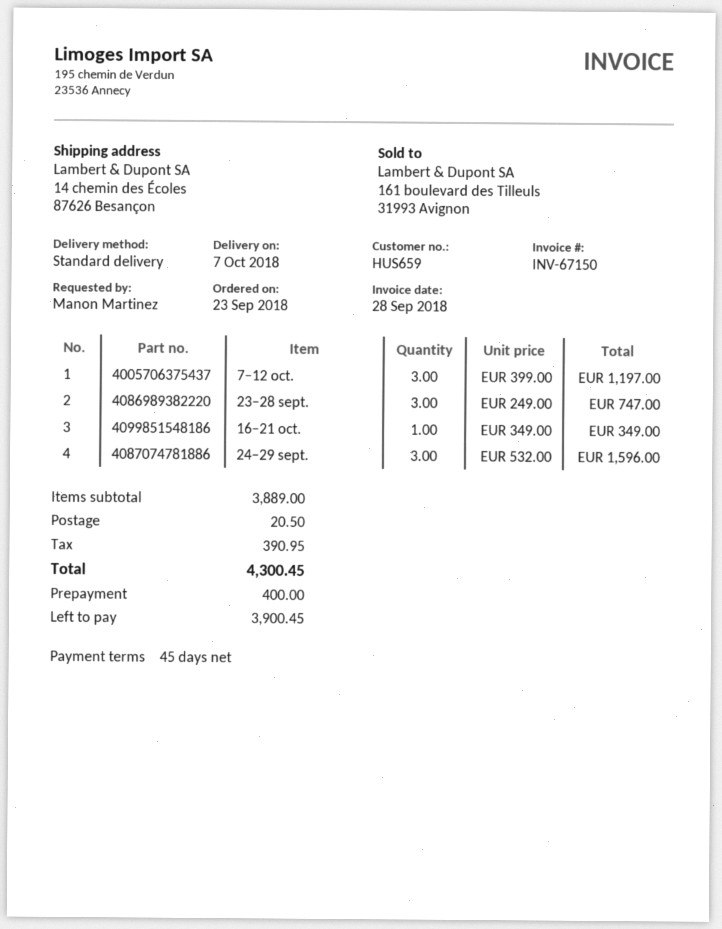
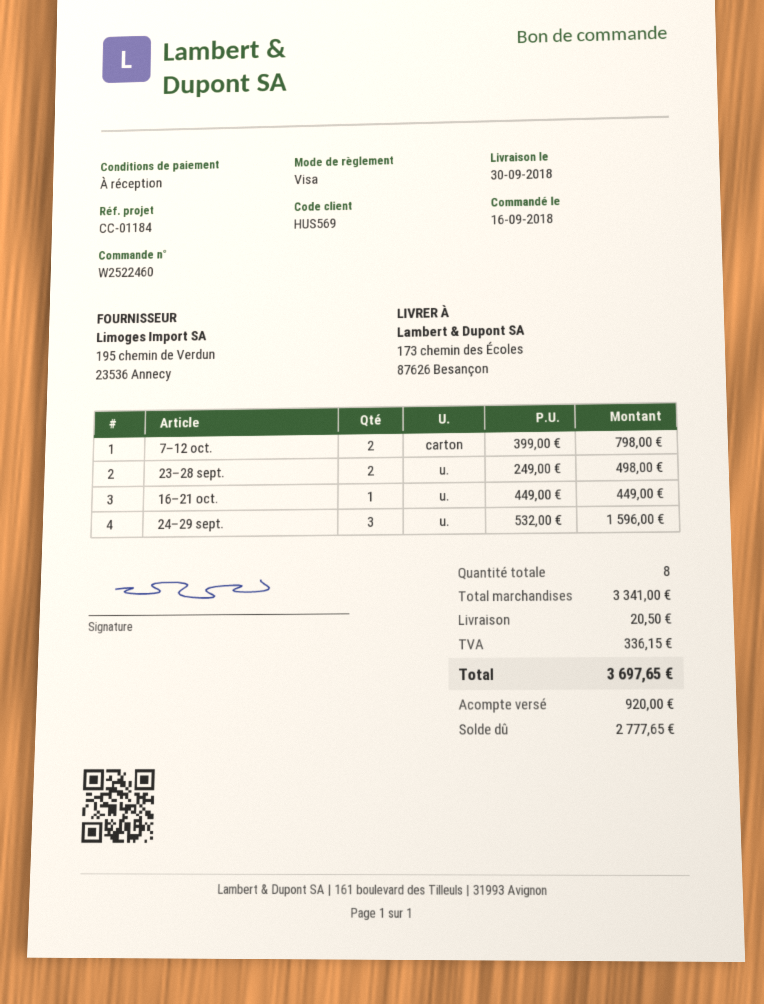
order date: 2018-09-23 -> 2018-09-16
delivery date: 2018-10-07 -> 2018-09-30
payment terms: 45 days -> on receipt
customer number: HUS659 -> HUS569
ship to: 14 chemin des Écoles, 87626 Besançon -> 173 chemin des Écoles, 87626 Besançon
7–12 oct.: 3 x 399.00 = 1197.00 -> 2 x 399.00 = 798.00
23–28 sept.: 3 x 249.00 = 747.00 -> 2 x 249.00 = 498.00
16–21 oct.: 1 x 349.00 = 349.00 -> 1 x 449.00 = 449.00
subtotal: 3889.00 -> 3341.00
tax: 390.95 -> 336.15
total: 4300.45 -> 3697.65
deposit: 400.00 -> 920.00
balance: 3900.45 -> 2777.65

